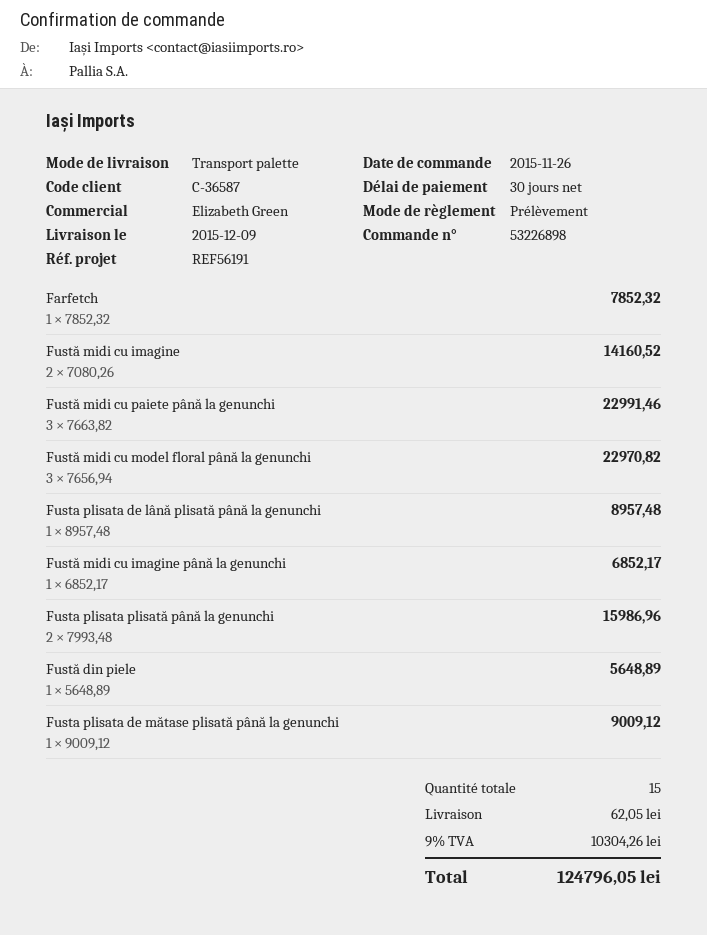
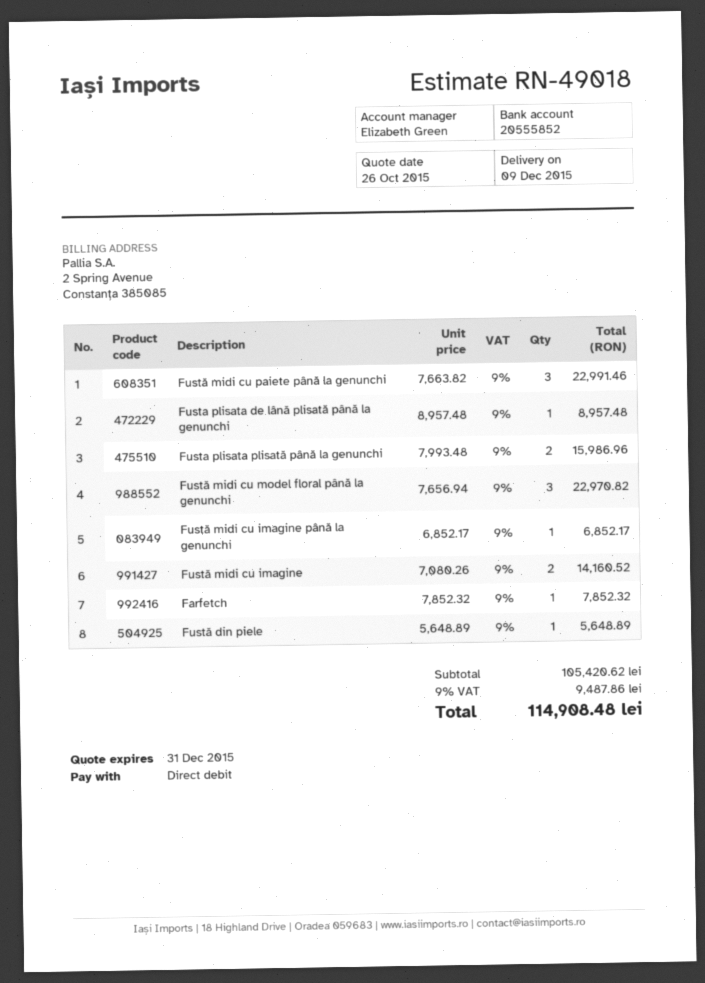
Fusta plisata de mătase plisată până la genunchi: 1 x 9009.12 = 9009.12 -> none
shipping: 62.05 -> none
tax: 9% = 10304.26 -> 9% = 9487.86
total: 124796.05 -> 114908.48

